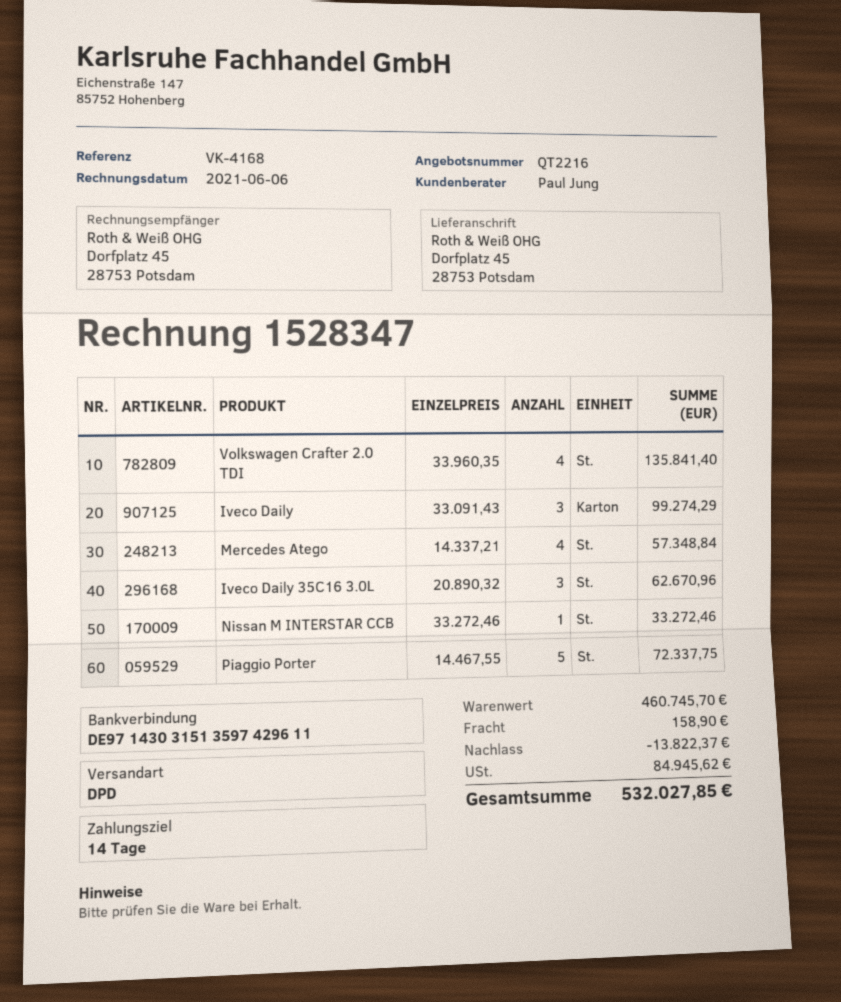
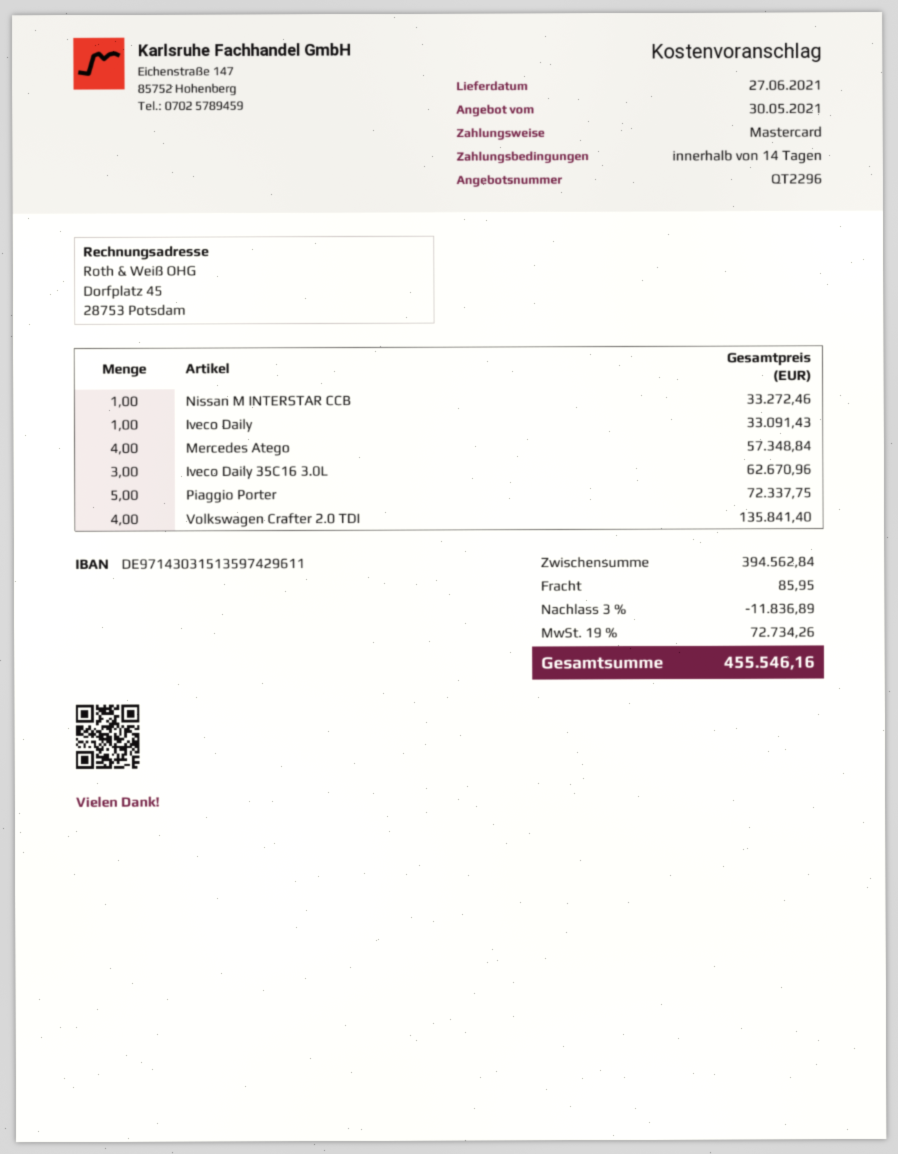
quote number: QT2216 -> QT2296
Iveco Daily: 3 for 99274.29 -> 1 for 33091.43
subtotal: 460745.70 -> 394562.84
discount: 13822.37 -> 11836.89
shipping: 158.90 -> 85.95
tax: 84945.62 -> 72734.26
total: 532027.85 -> 455546.16

